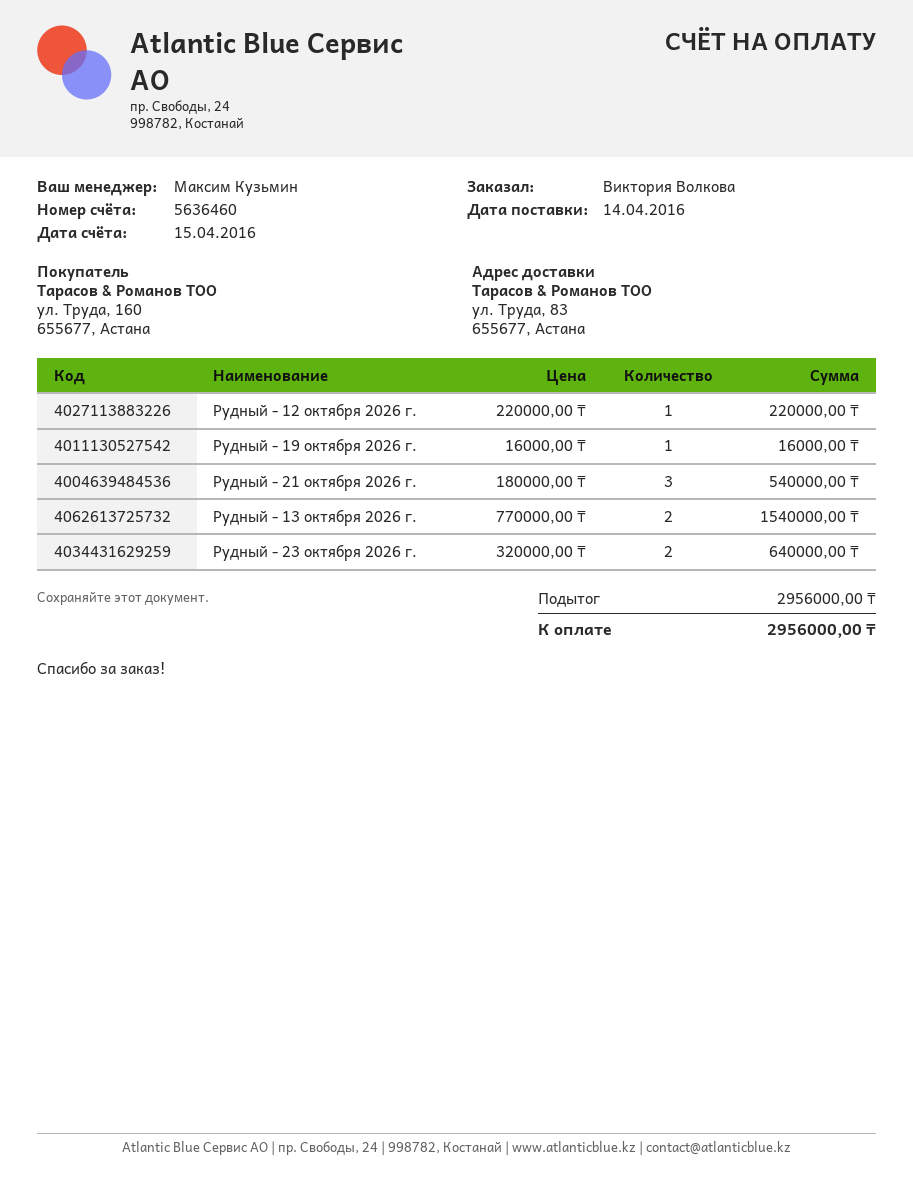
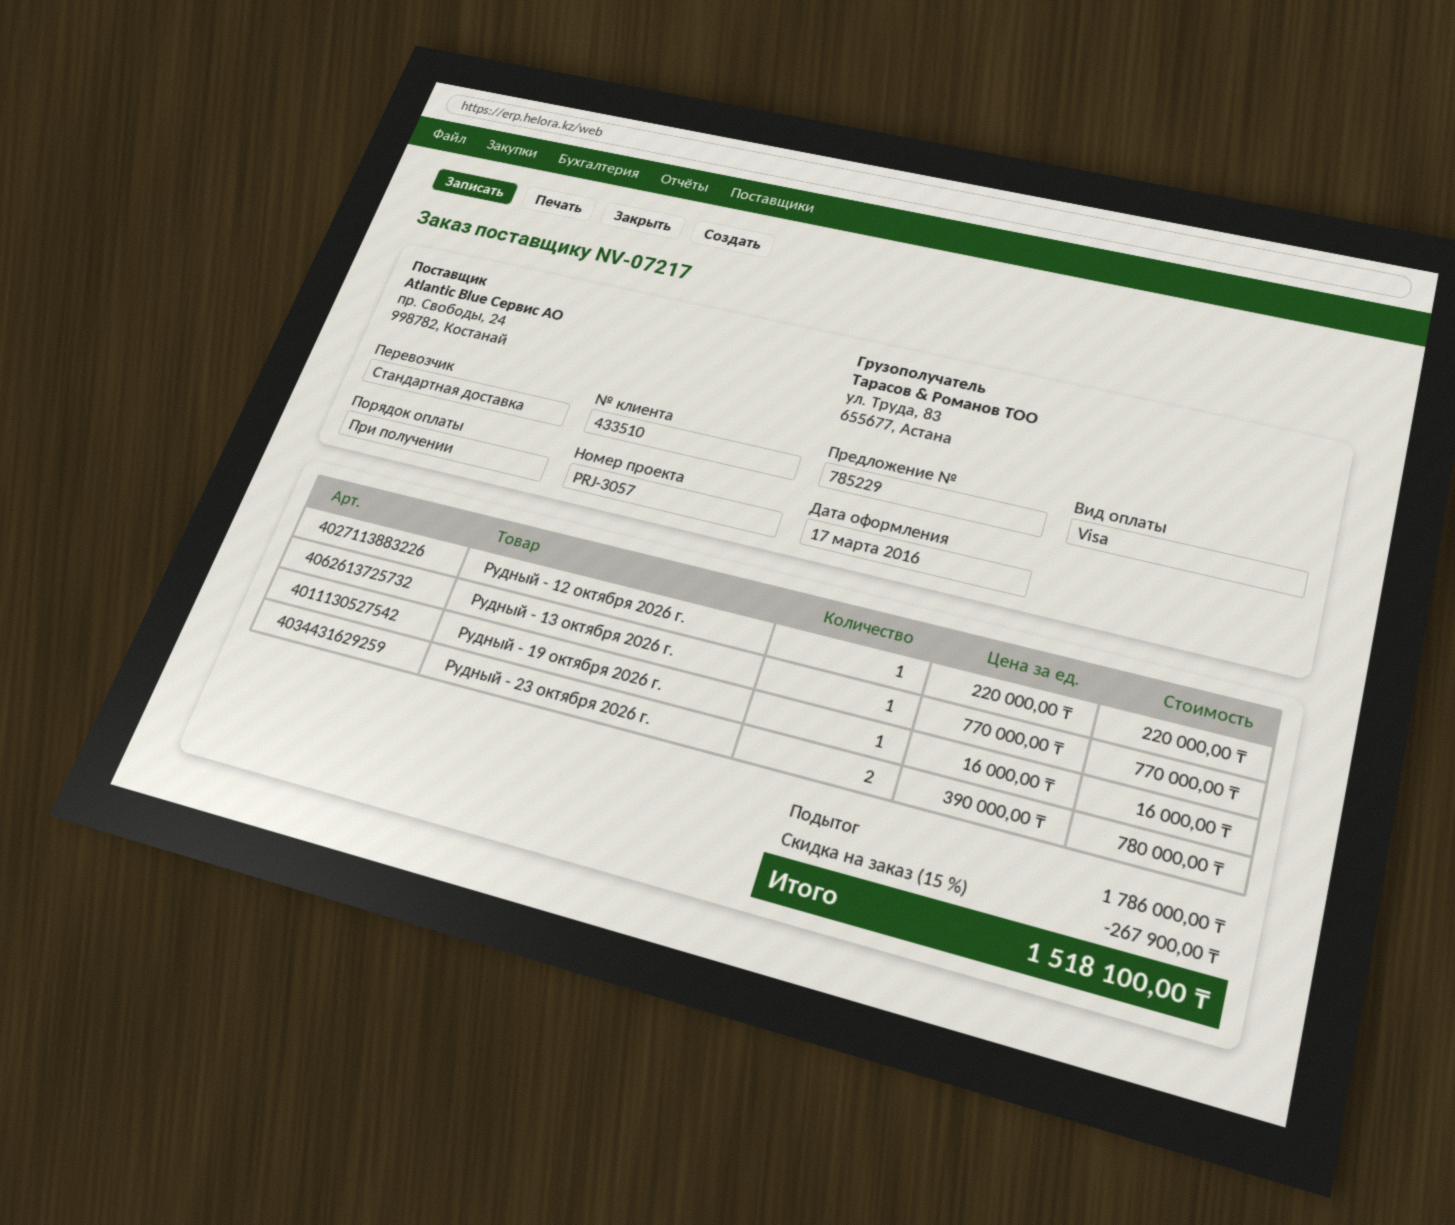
Рудный - 21 октября 2026 г.: 3 x 180000.00 = 540000.00 -> none
Рудный - 13 октября 2026 г.: 2 x 770000.00 = 1540000.00 -> 1 x 770000.00 = 770000.00
Рудный - 23 октября 2026 г.: 2 x 320000.00 = 640000.00 -> 2 x 390000.00 = 780000.00
subtotal: 2956000.00 -> 1786000.00
discount: none -> 15% = 267900.00
total: 2956000.00 -> 1518100.00

